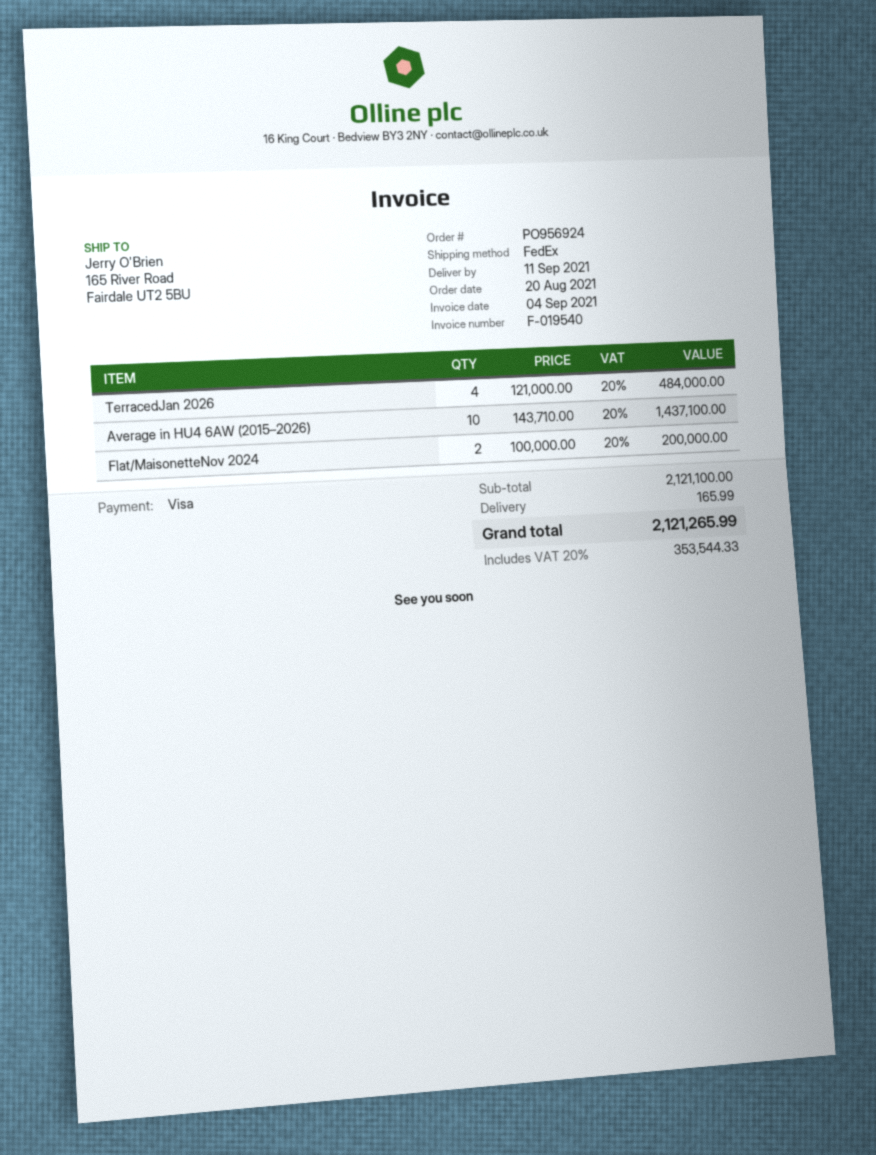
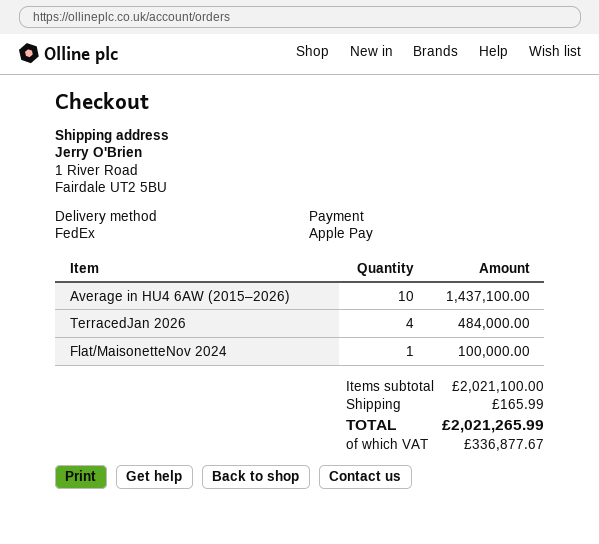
payment method: Visa -> Apple Pay
ship to: 165 River Road, Fairdale UT2 5BU -> 1 River Road, Fairdale UT2 5BU
Flat/MaisonetteNov 2024: 2 for 200000.00 -> 1 for 100000.00
subtotal: 2121100.00 -> 2021100.00
tax: 353544.33 -> 336877.67
total: 2121265.99 -> 2021265.99

